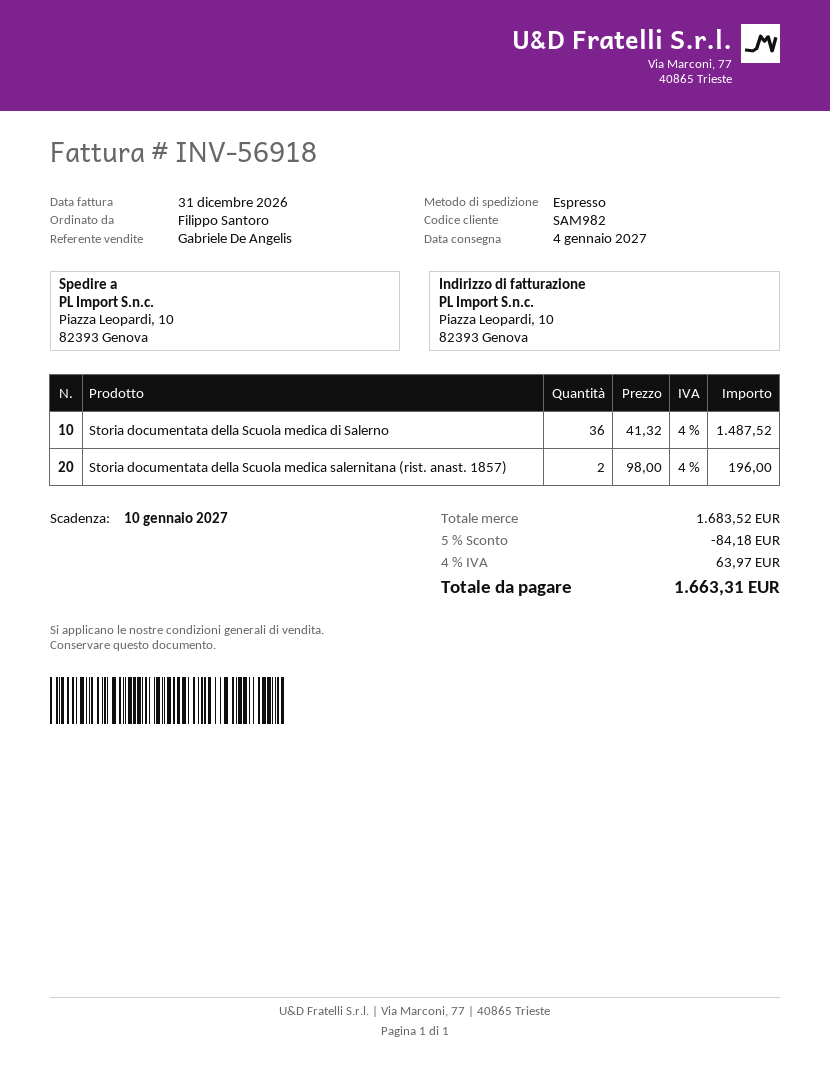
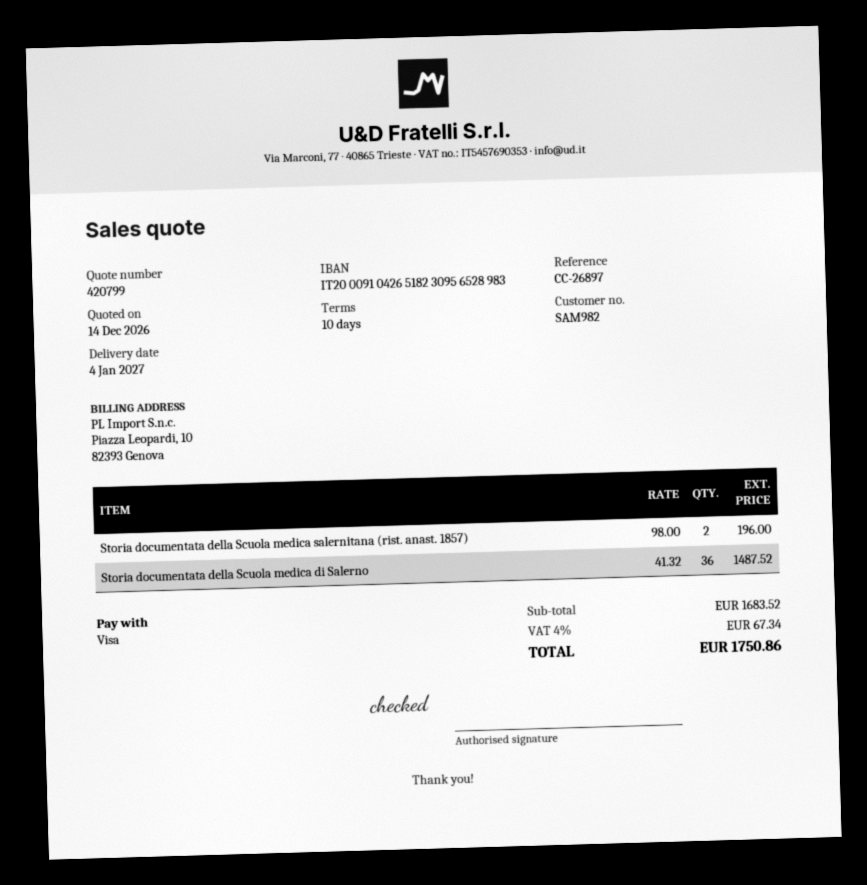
discount: 5% = 84.18 -> none
tax: 4% = 63.97 -> 4% = 67.34
total: 1663.31 -> 1750.86

